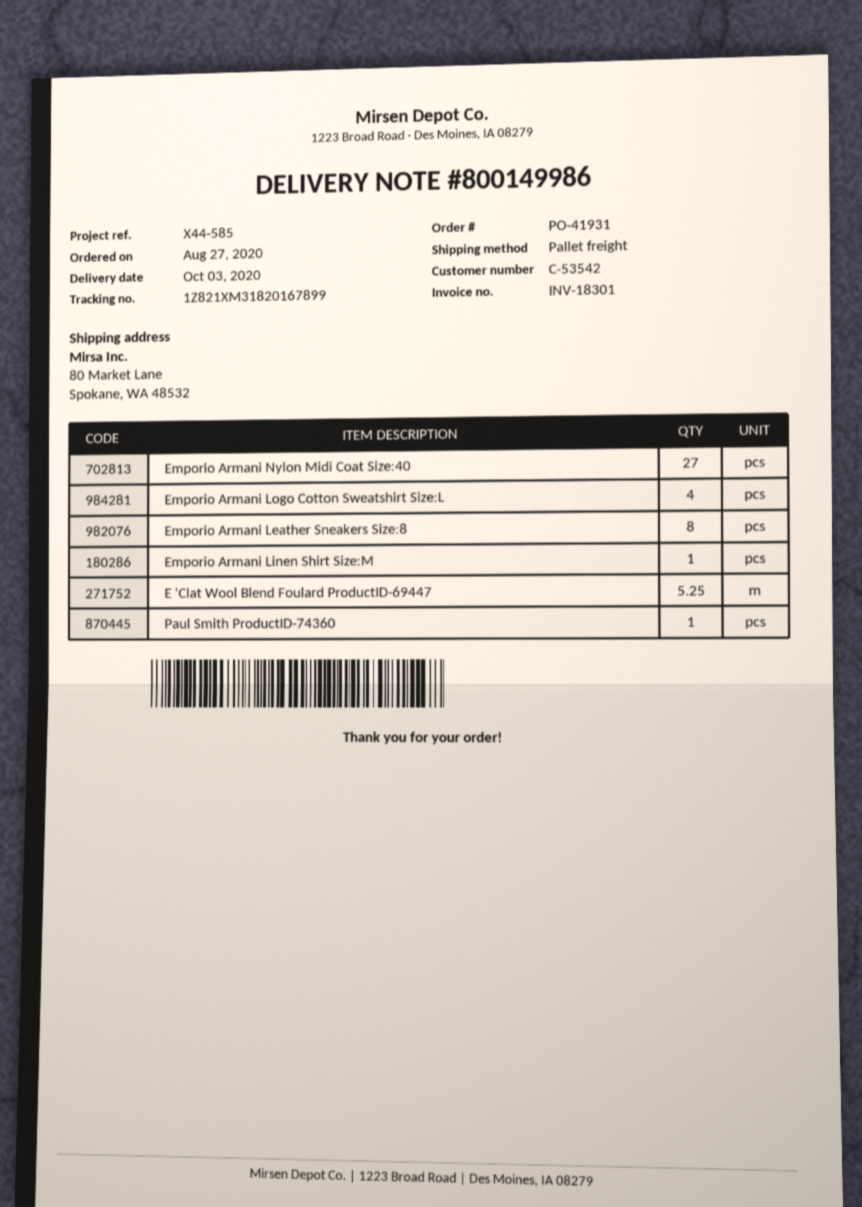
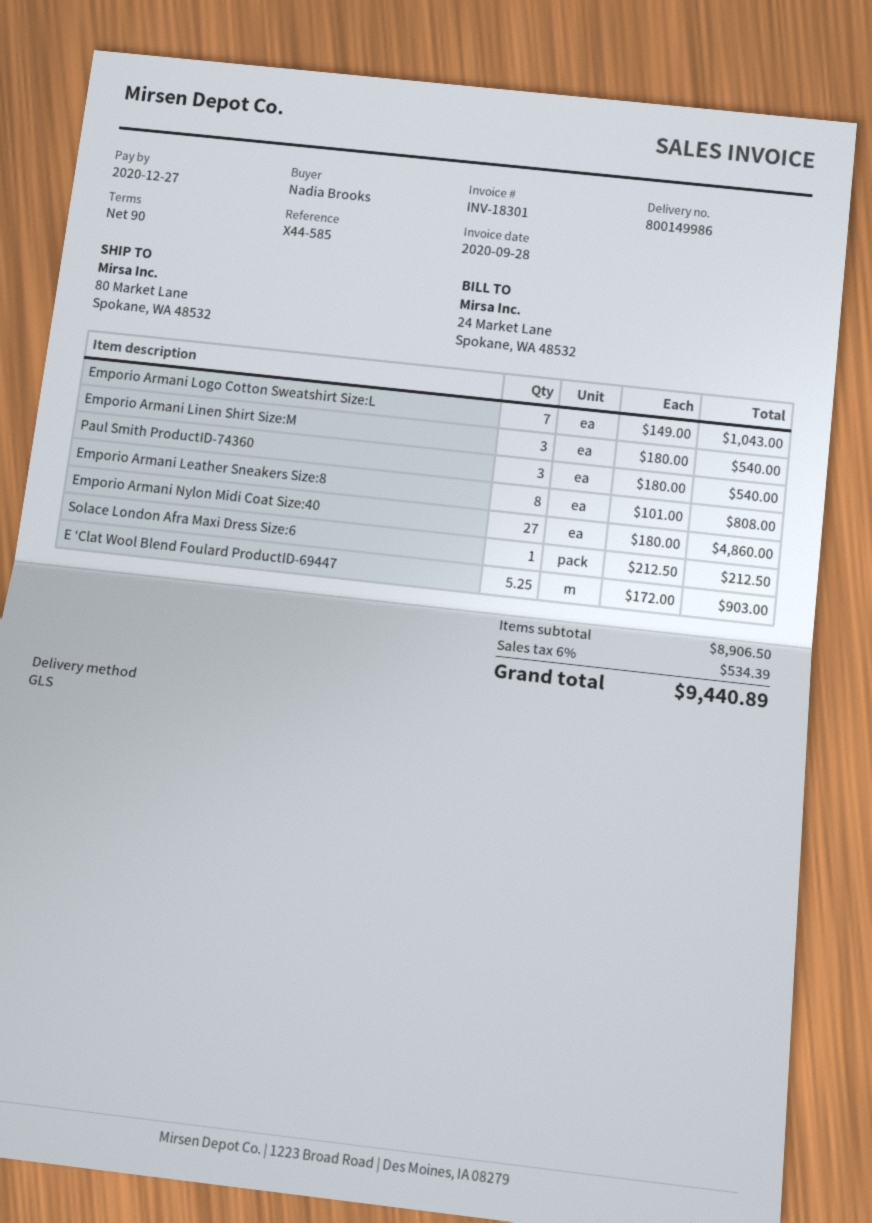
shipping method: pallet freight -> GLS
Emporio Armani Logo Cotton Sweatshirt Size:L: 4 -> 7
Emporio Armani Linen Shirt Size:M: 1 -> 3
Paul Smith ProductID-74360: 1 -> 3
Solace London Afra Maxi Dress Size:6: none -> 1

